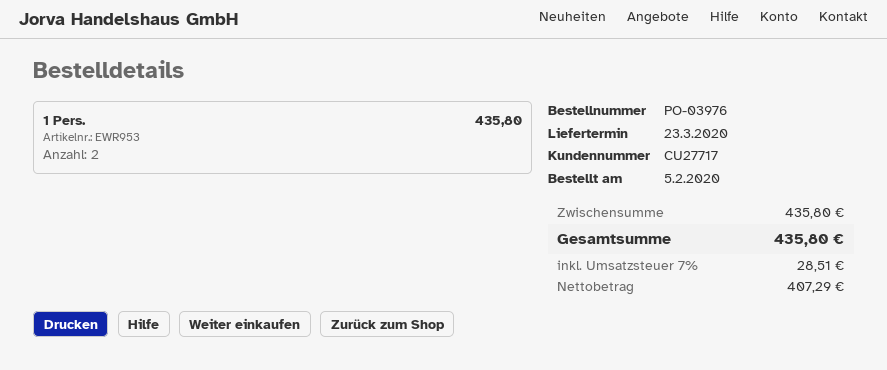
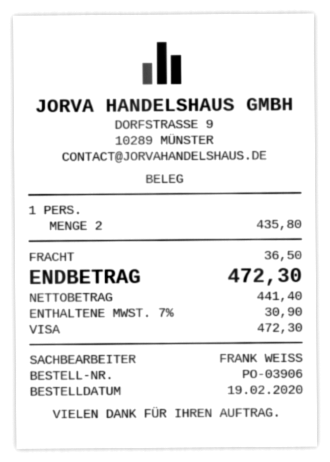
order number: PO-03976 -> PO-03906
order date: 2020-02-05 -> 2020-02-19
shipping: none -> 36.50
net: 407.29 -> 441.40
tax: 7% = 28.51 -> 7% = 30.90
total: 435.80 -> 472.30

